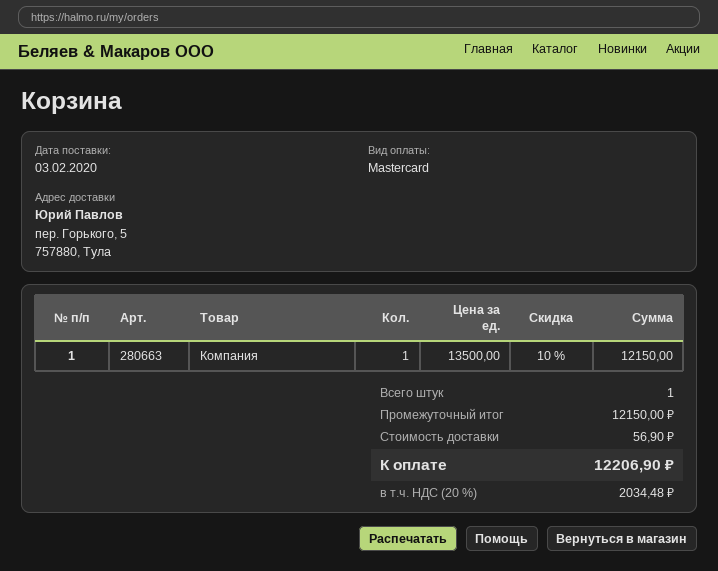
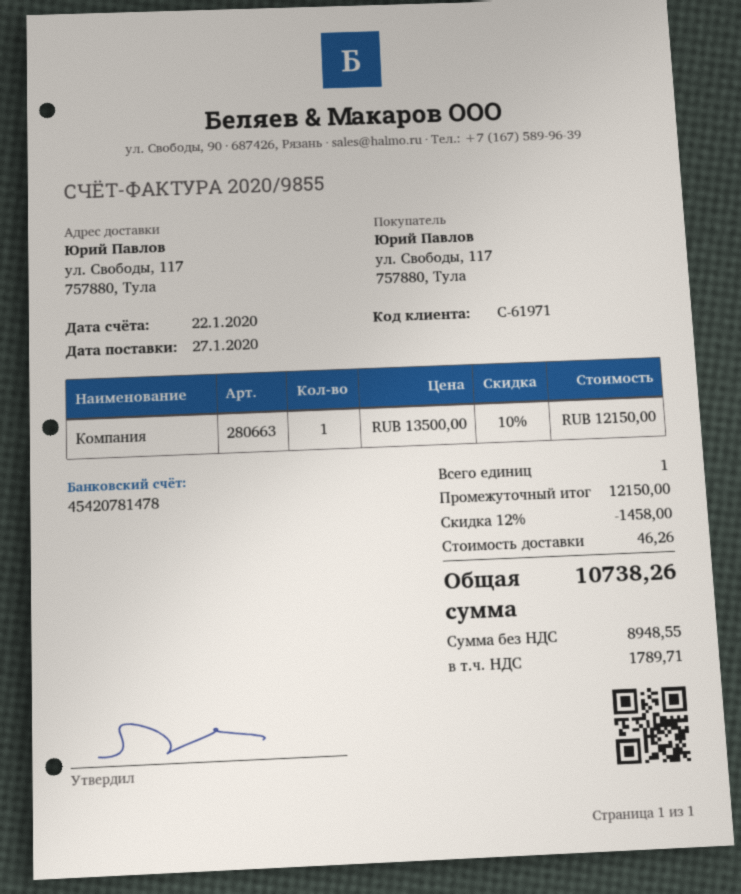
delivery date: 2020-02-03 -> 2020-01-27
ship to: пер. Горького, 5, 757880, Тула -> ул. Свободы, 117, 757880, Тула
discount: none -> 12% = 1458.00
shipping: 56.90 -> 46.26
tax: 2034.48 -> 1789.71
total: 12206.90 -> 10738.26

